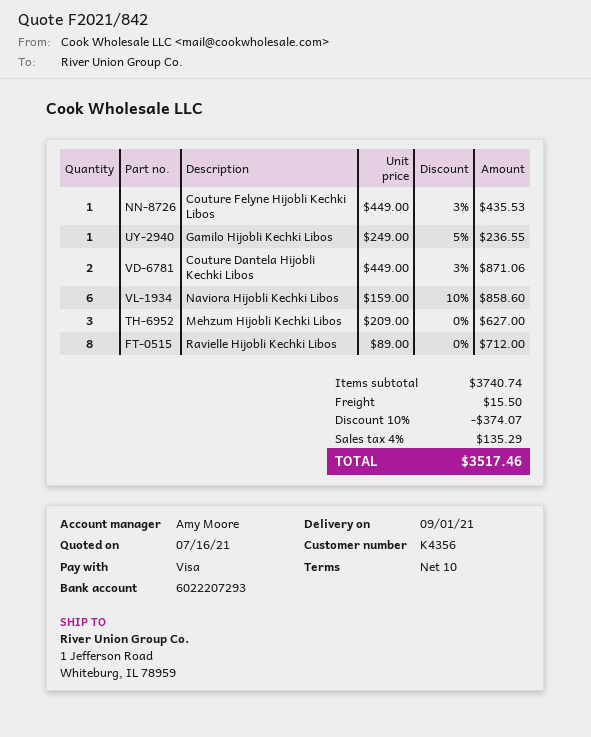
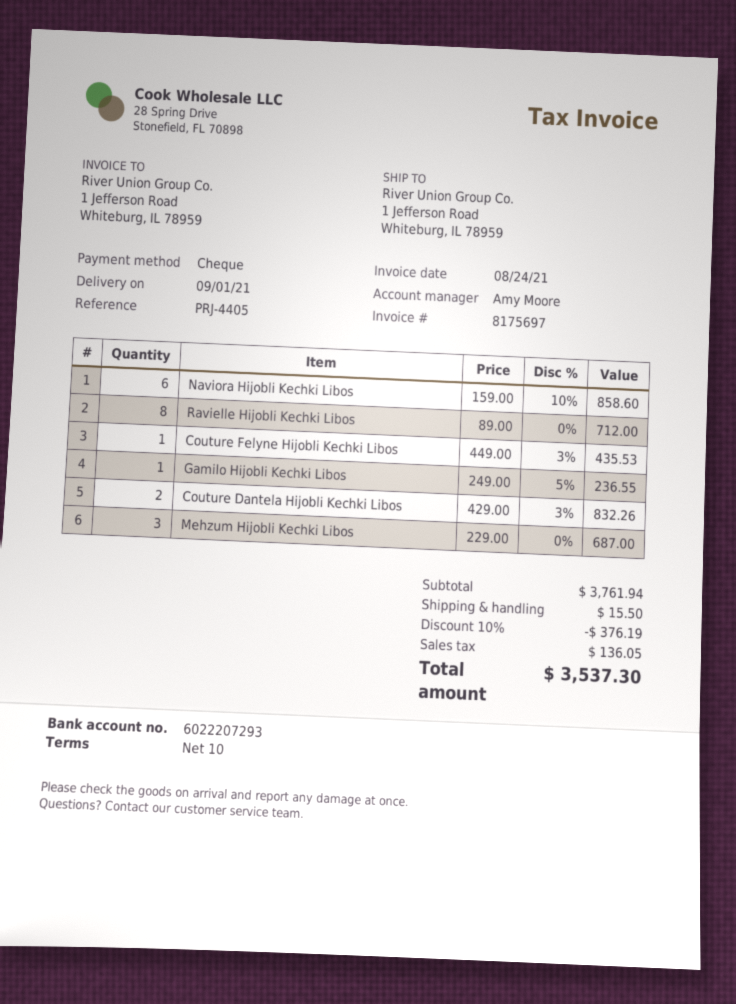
payment method: Visa -> cheque
Couture Dantela Hijobli Kechki Libos: 2 x 449.00 - 3% = 871.06 -> 2 x 429.00 - 3% = 832.26
Mehzum Hijobli Kechki Libos: 3 x 209.00 = 627.00 -> 3 x 229.00 = 687.00
subtotal: 3740.74 -> 3761.94
discount: 10% = 374.07 -> 10% = 376.19
tax: 135.29 -> 136.05
total: 3517.46 -> 3537.30

